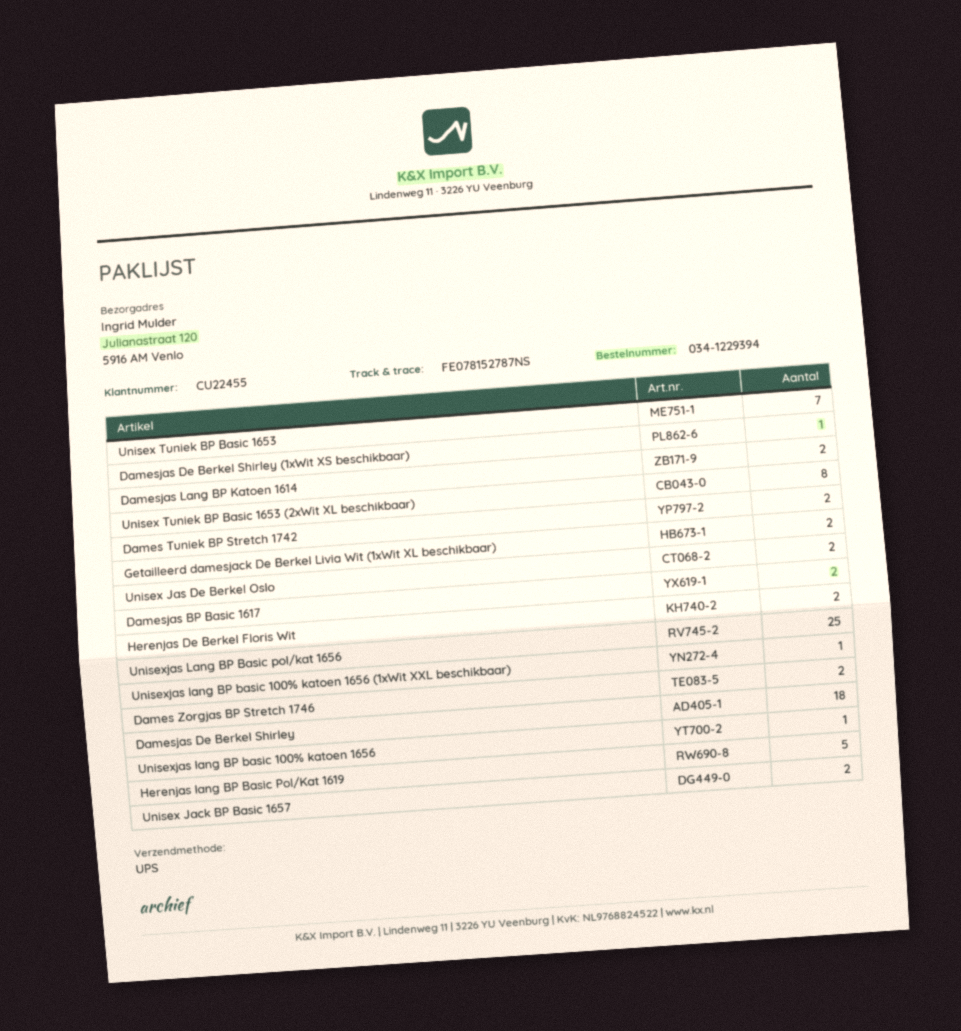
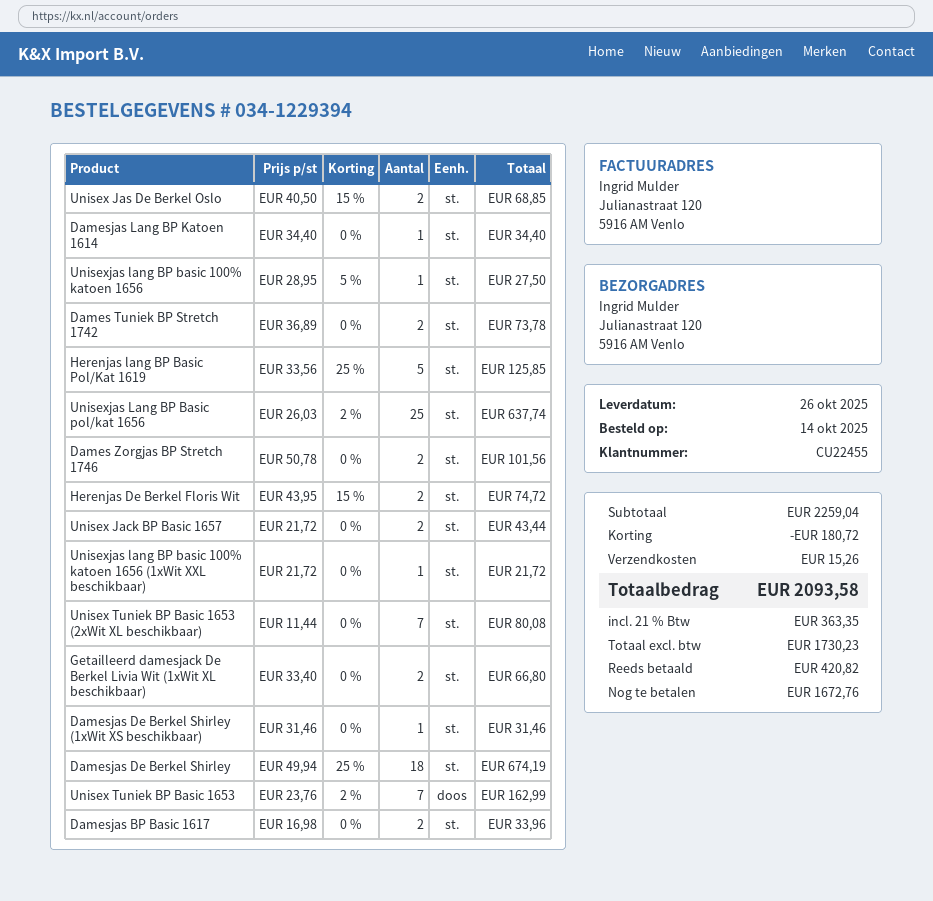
Damesjas Lang BP Katoen 1614: 2 -> 1
Unisex Tuniek BP Basic 1653 (2xWit XL beschikbaar): 8 -> 7

